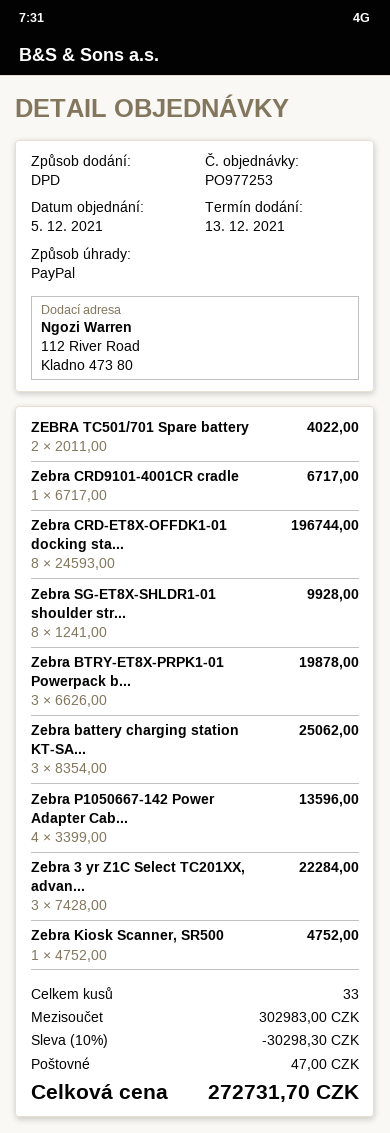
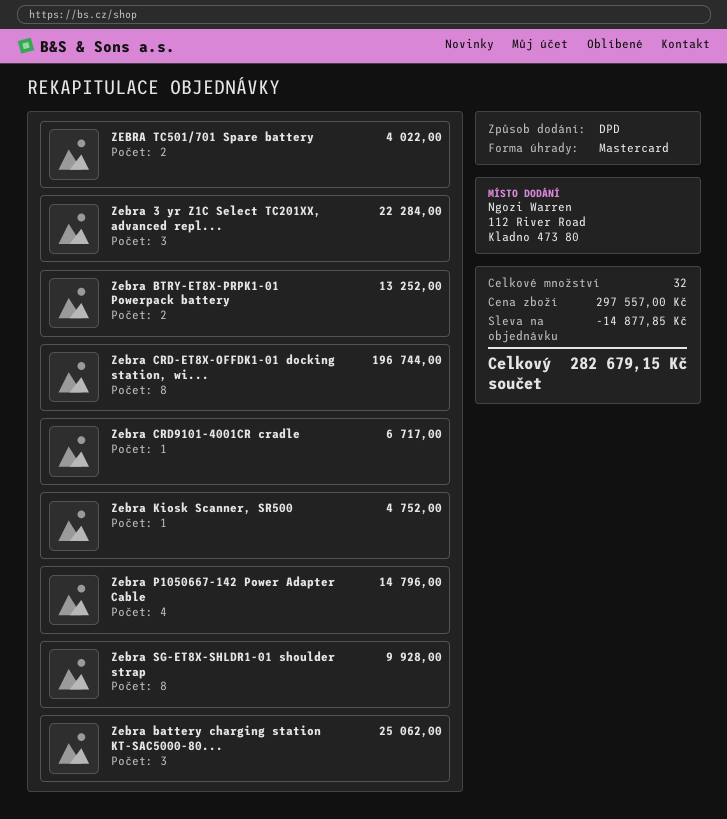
payment method: PayPal -> Mastercard
Zebra BTRY-ET8X-PRPK1-01 Powerpack b...: 3 for 19878.00 -> 2 for 13252.00
Zebra P1050667-142 Power Adapter Cab...: 4 for 13596.00 -> 4 for 14796.00
total quantity: 33 -> 32
subtotal: 302983.00 -> 297557.00
discount: 30298.30 -> 14877.85
shipping: 47.00 -> none
total: 272731.70 -> 282679.15

